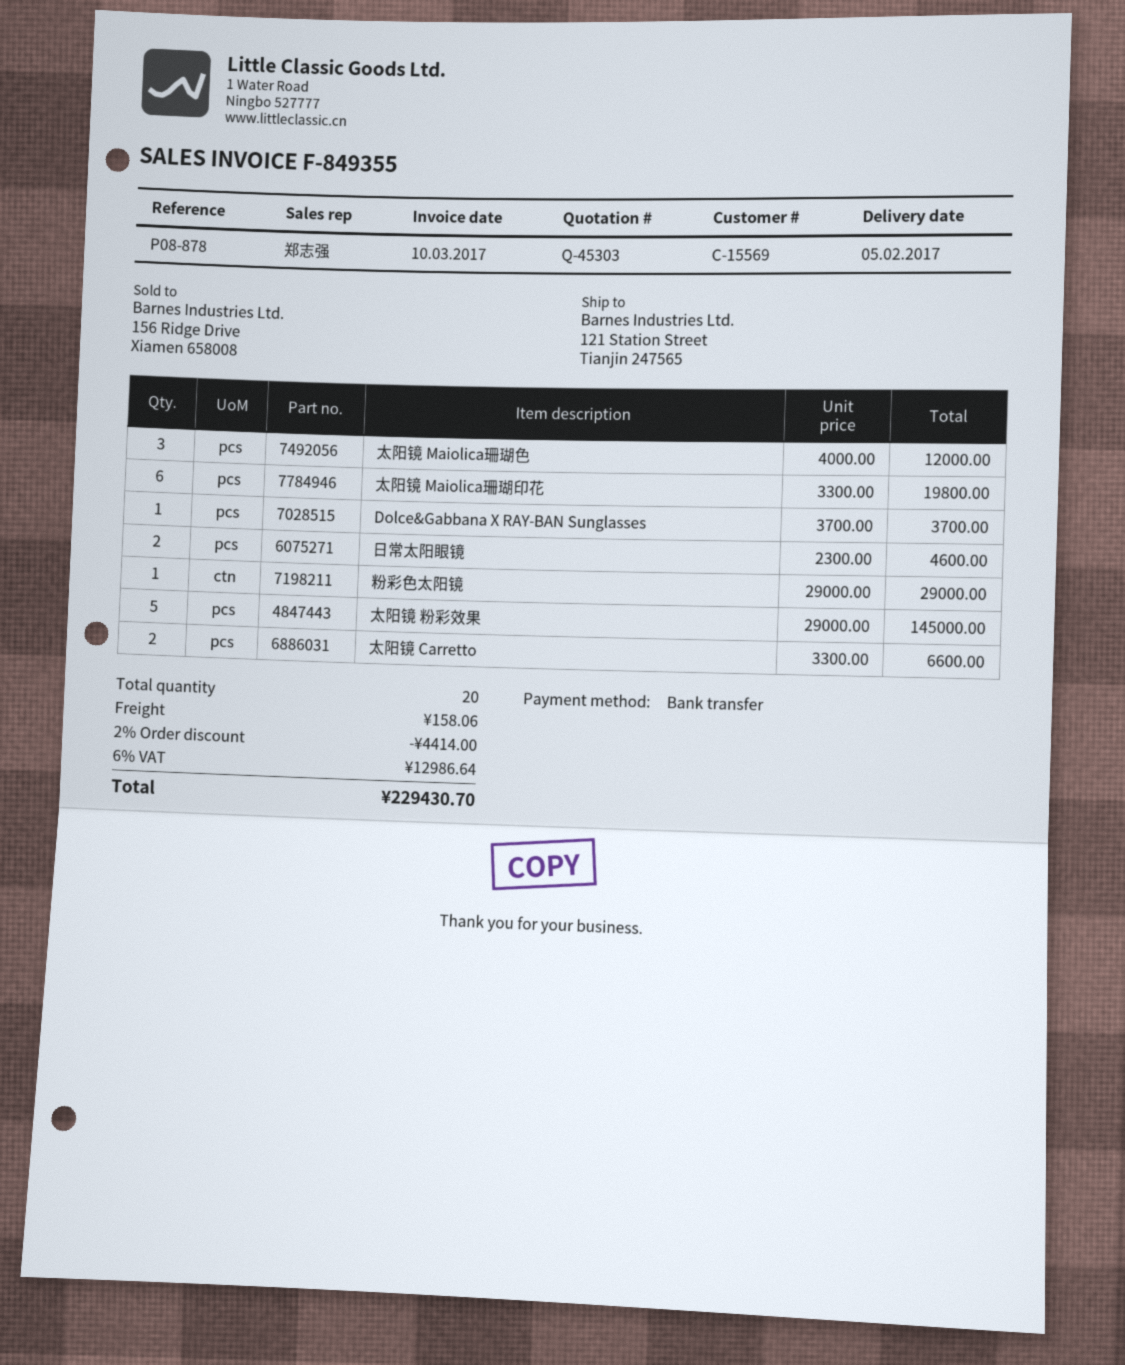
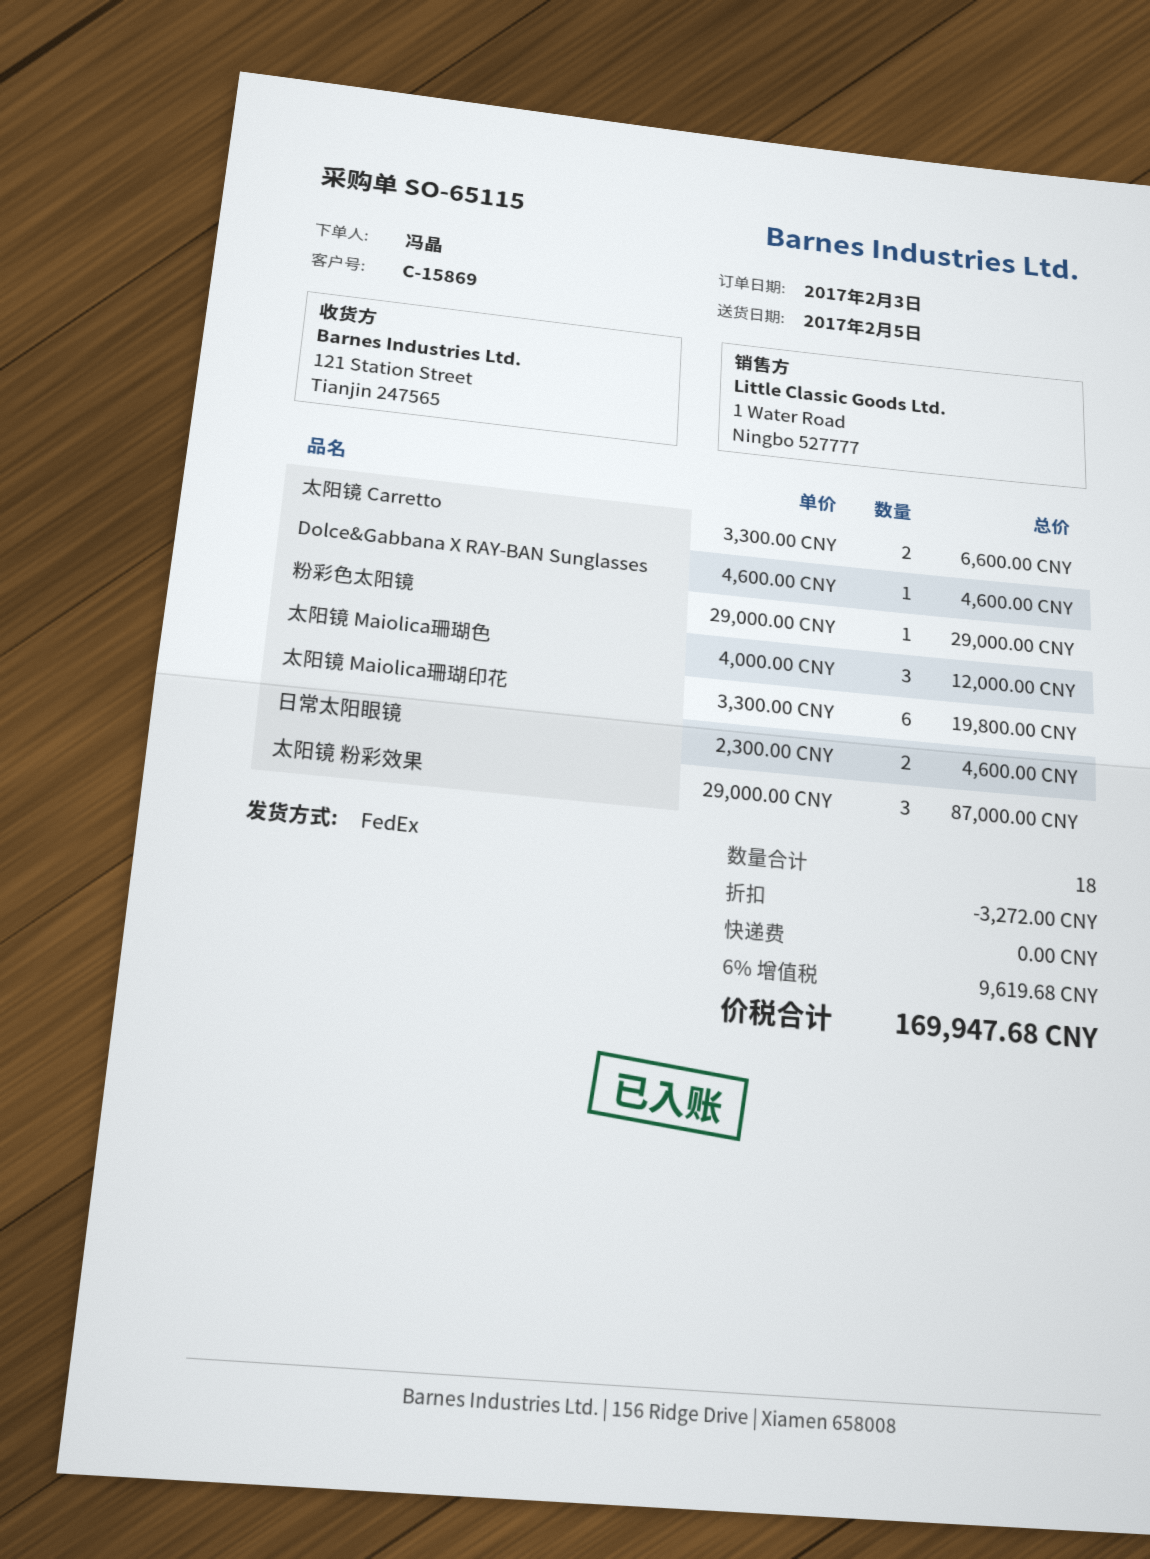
customer number: C-15569 -> C-15869
Dolce&Gabbana X RAY-BAN Sunglasses: 1 x 3700.00 = 3700.00 -> 1 x 4600.00 = 4600.00
太阳镜 粉彩效果: 5 x 29000.00 = 145000.00 -> 3 x 29000.00 = 87000.00
total quantity: 20 -> 18
discount: 4414.00 -> 3272.00
shipping: 158.06 -> 0.00
tax: 6% = 12986.64 -> 6% = 9619.68
total: 229430.70 -> 169947.68

